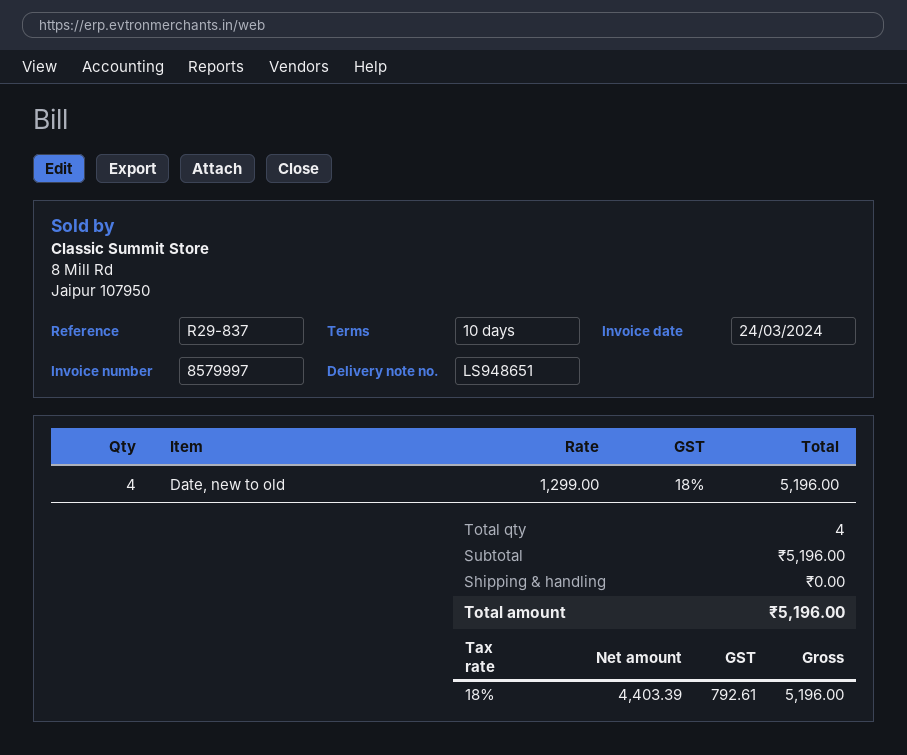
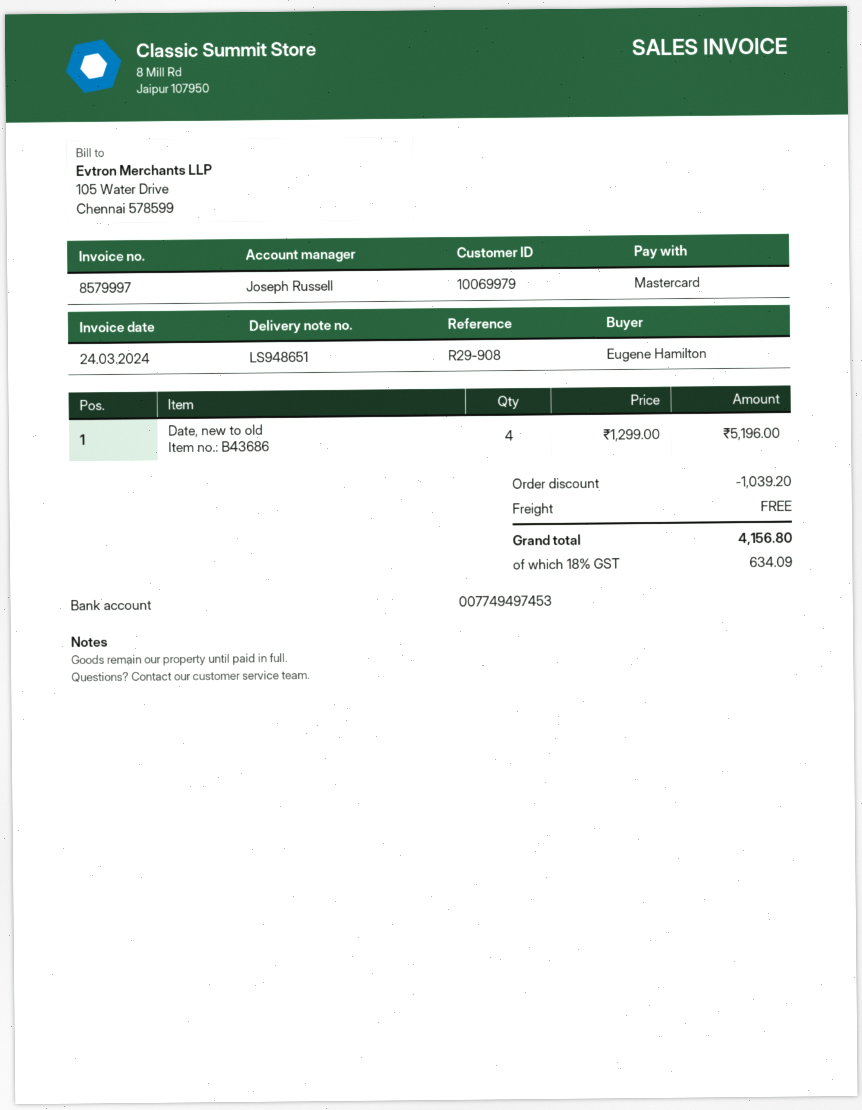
reference: R29-837 -> R29-908
discount: none -> 1039.20
tax: 18% = 792.61 -> 18% = 634.09
total: 5196.00 -> 4156.80

